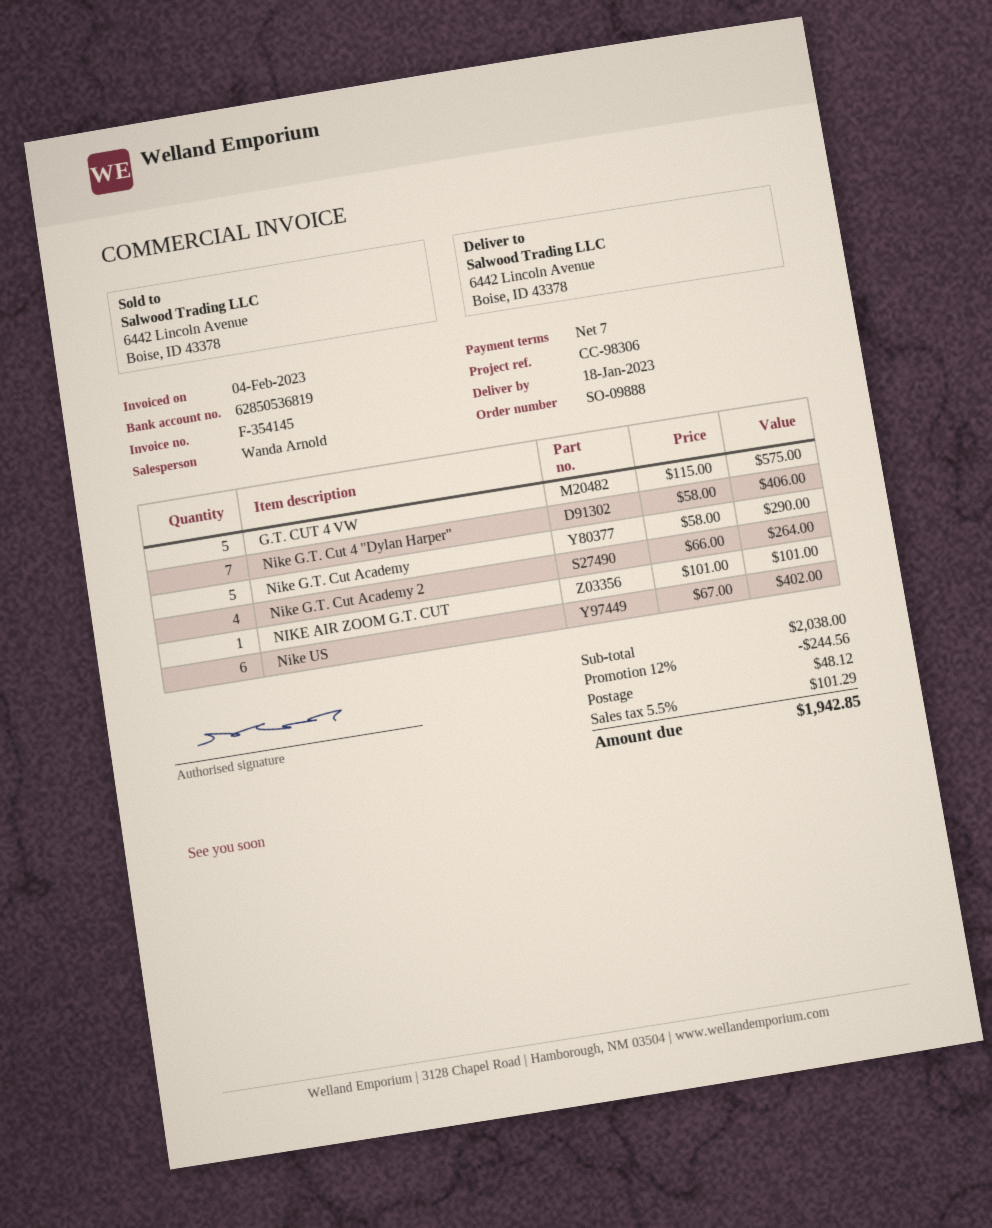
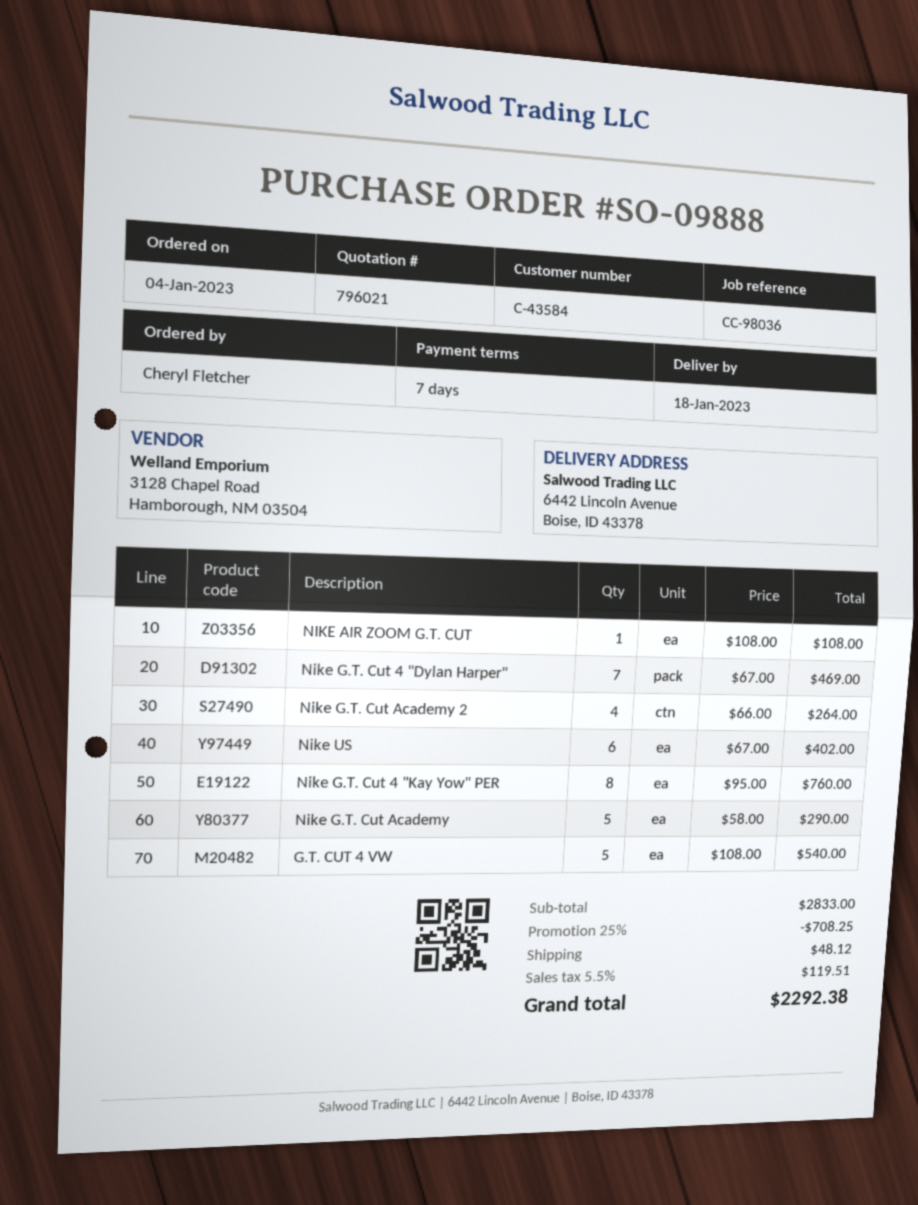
reference: CC-98306 -> CC-98036
G.T. CUT 4 VW: 5 x 115.00 = 575.00 -> 5 x 108.00 = 540.00
Nike G.T. Cut 4 "Dylan Harper": 7 x 58.00 = 406.00 -> 7 x 67.00 = 469.00
NIKE AIR ZOOM G.T. CUT: 1 x 101.00 = 101.00 -> 1 x 108.00 = 108.00
Nike G.T. Cut 4 "Kay Yow" PER: none -> 8 x 95.00 = 760.00
subtotal: 2038.00 -> 2833.00
discount: 12% = 244.56 -> 25% = 708.25
tax: 5.5% = 101.29 -> 5.5% = 119.51
total: 1942.85 -> 2292.38

